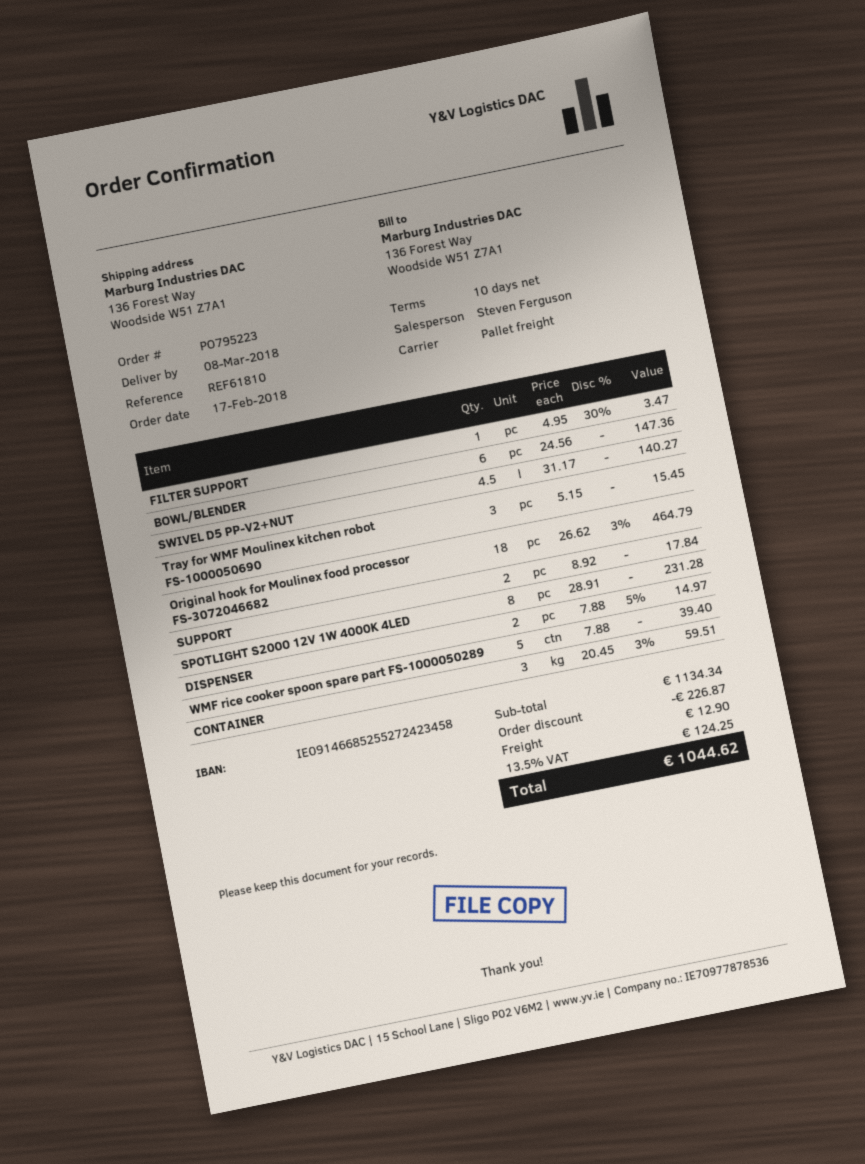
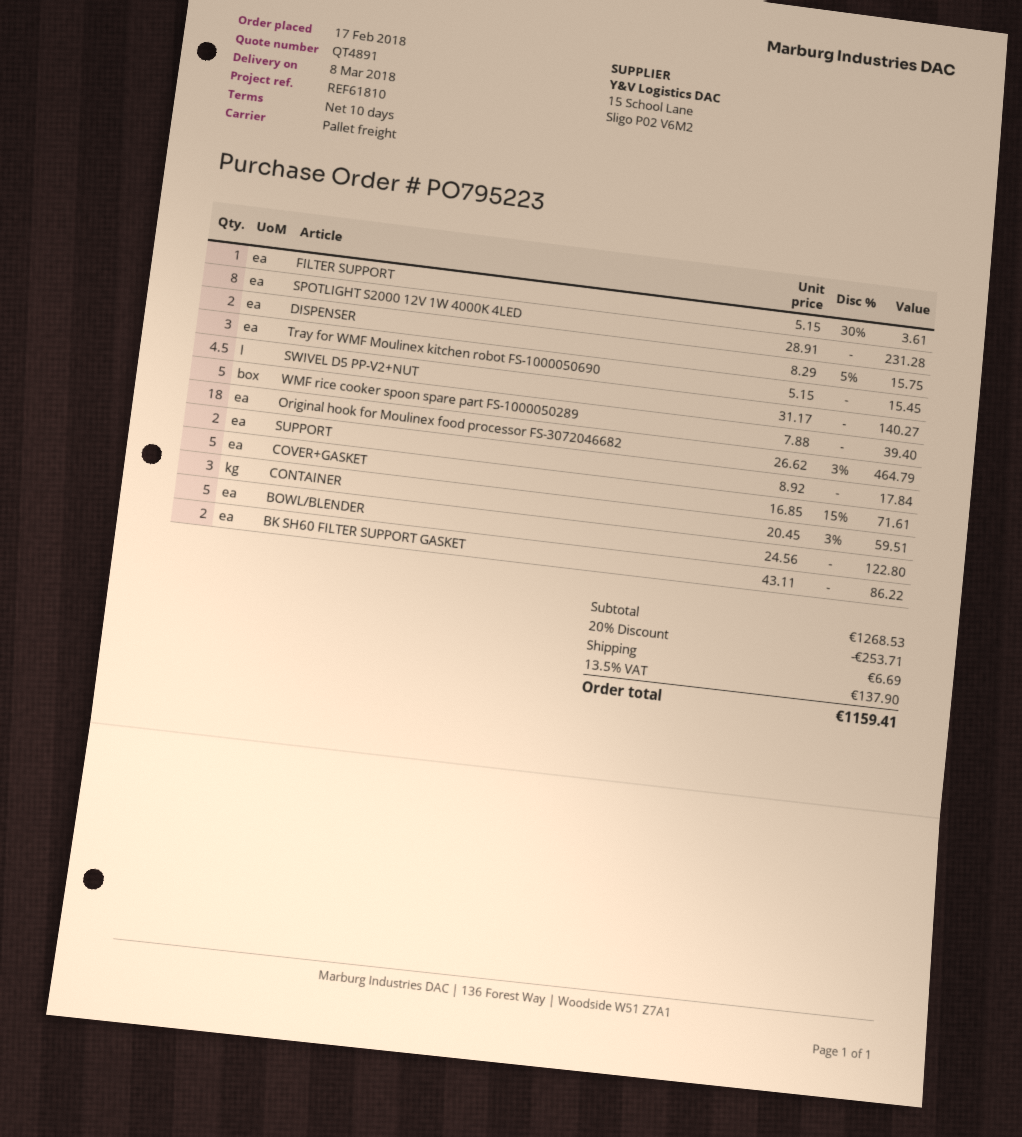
FILTER SUPPORT: 1 x 4.95 - 30% = 3.47 -> 1 x 5.15 - 30% = 3.61
BOWL/BLENDER: 6 x 24.56 = 147.36 -> 5 x 24.56 = 122.80
DISPENSER: 2 x 7.88 - 5% = 14.97 -> 2 x 8.29 - 5% = 15.75
COVER+GASKET: none -> 5 x 16.85 - 15% = 71.61
BK SH60 FILTER SUPPORT GASKET: none -> 2 x 43.11 = 86.22
subtotal: 1134.34 -> 1268.53
discount: 226.87 -> 253.71
shipping: 12.90 -> 6.69
tax: 13.5% = 124.25 -> 13.5% = 137.90
total: 1044.62 -> 1159.41

